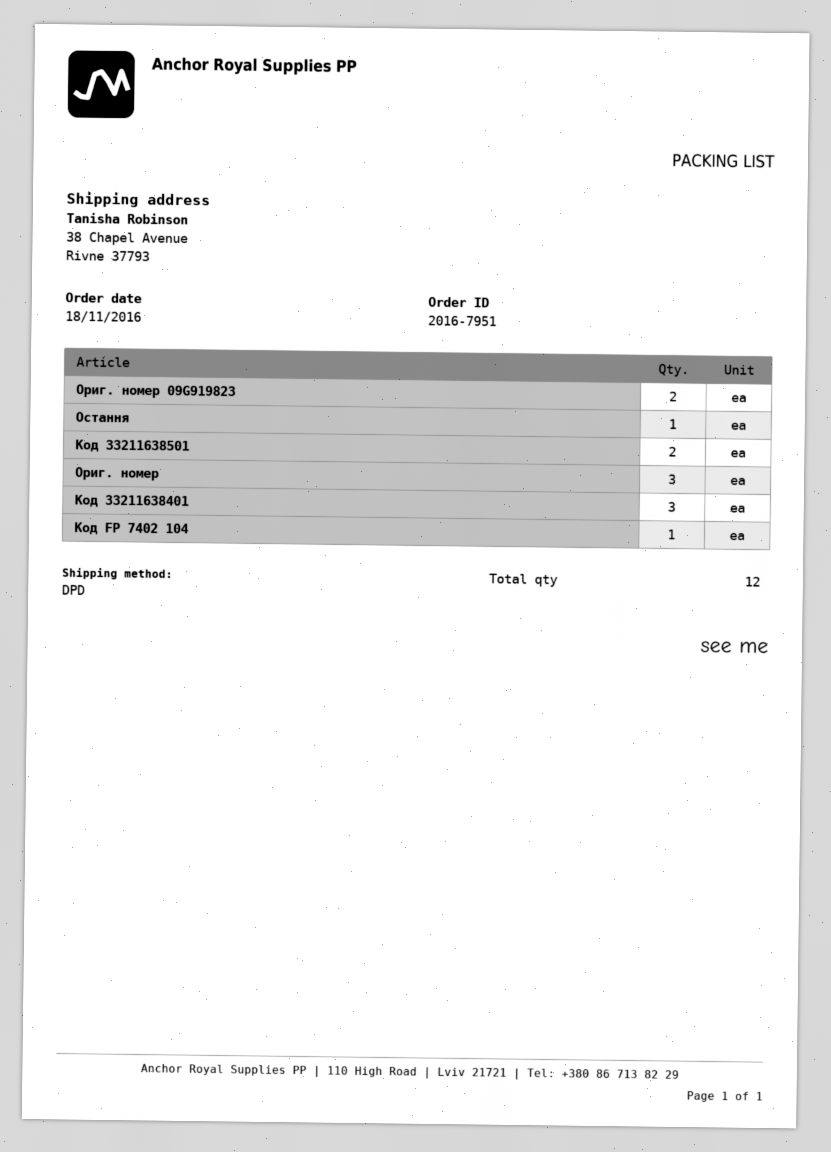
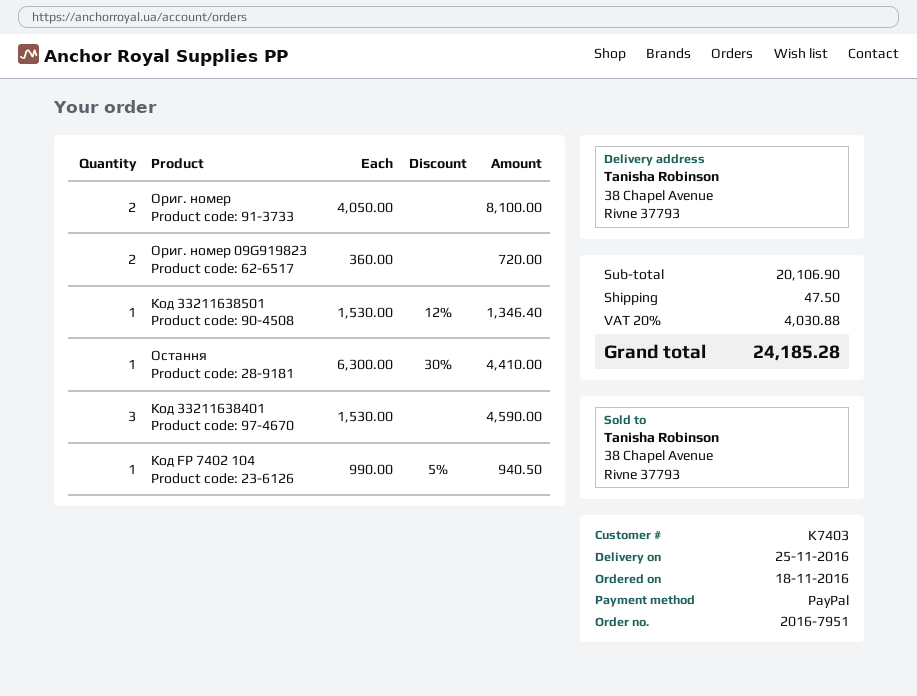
Код 33211638501: 2 -> 1
Ориг. номер: 3 -> 2

